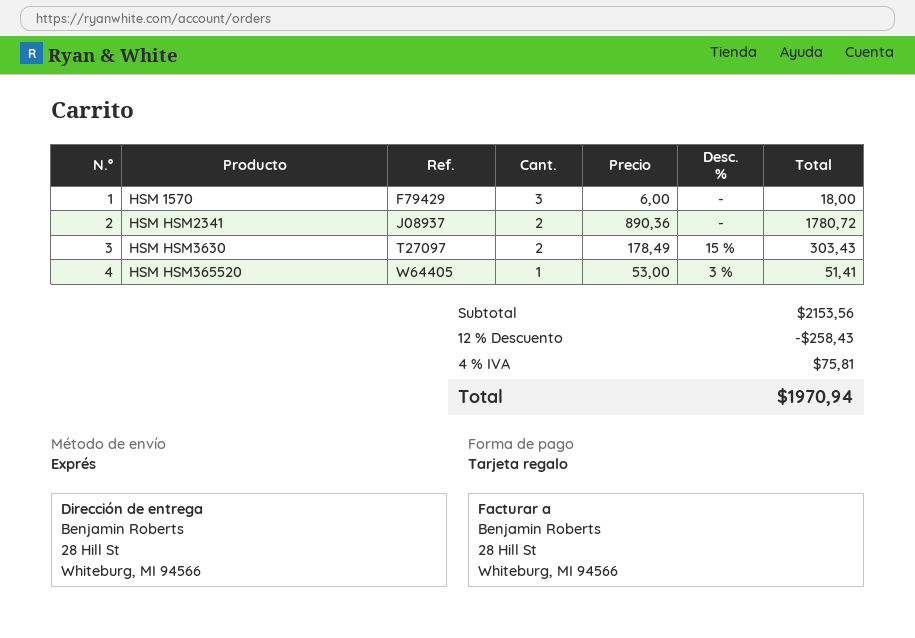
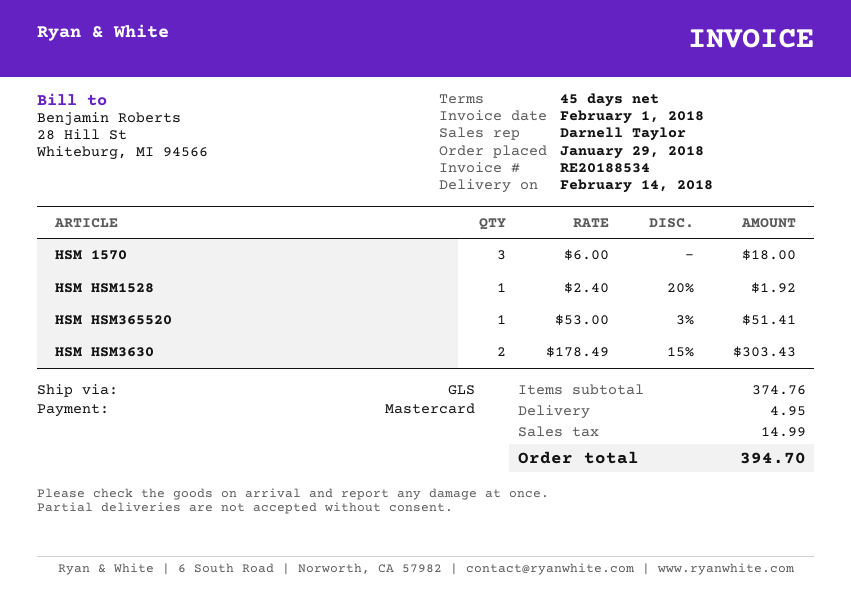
payment method: gift card -> Mastercard
shipping method: express -> GLS
HSM HSM2341: 2 x 890.36 = 1780.72 -> none
HSM HSM1528: none -> 1 x 2.40 - 20% = 1.92
subtotal: 2153.56 -> 374.76
discount: 12% = 258.43 -> none
shipping: none -> 4.95
tax: 75.81 -> 14.99
total: 1970.94 -> 394.70

